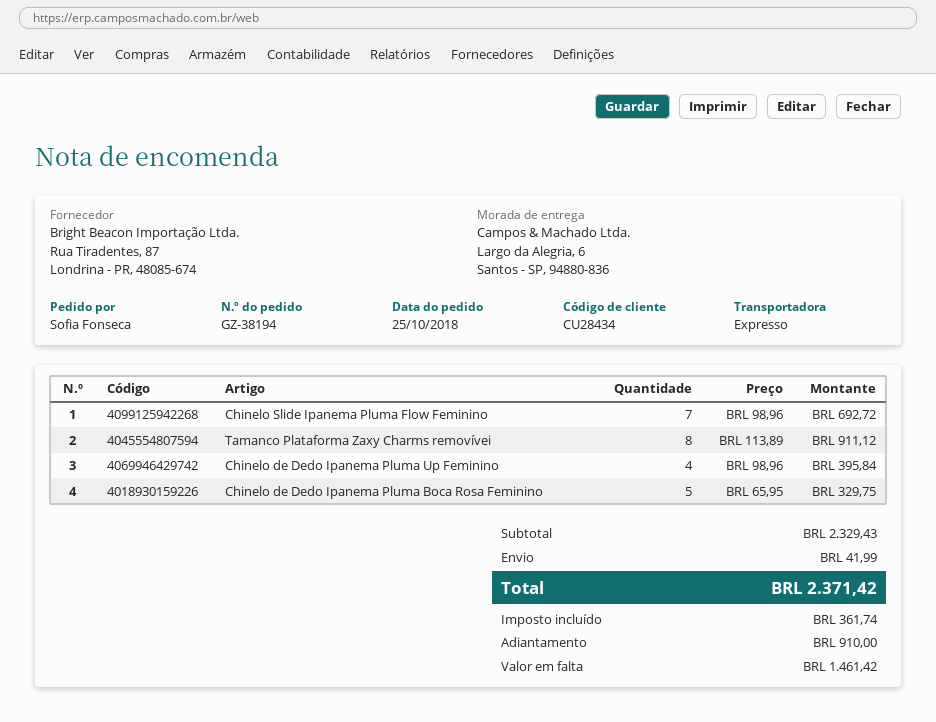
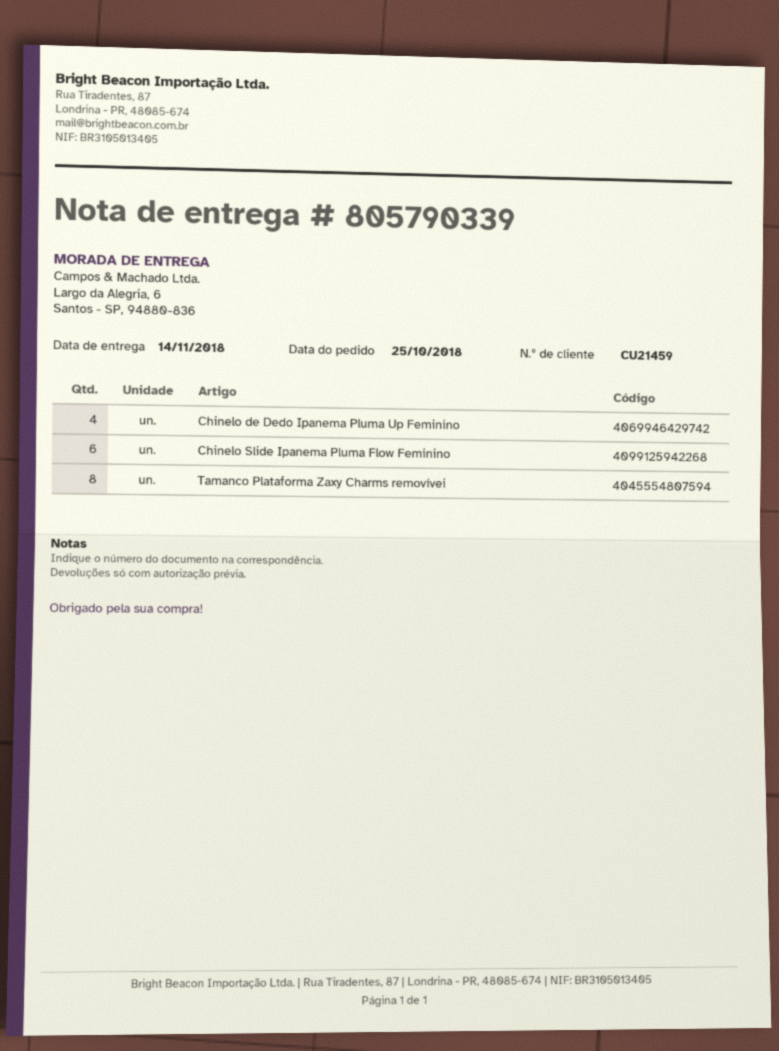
customer number: CU28434 -> CU21459
Chinelo Slide Ipanema Pluma Flow Feminino: 7 -> 6
Chinelo de Dedo Ipanema Pluma Boca Rosa Feminino: 5 -> none

